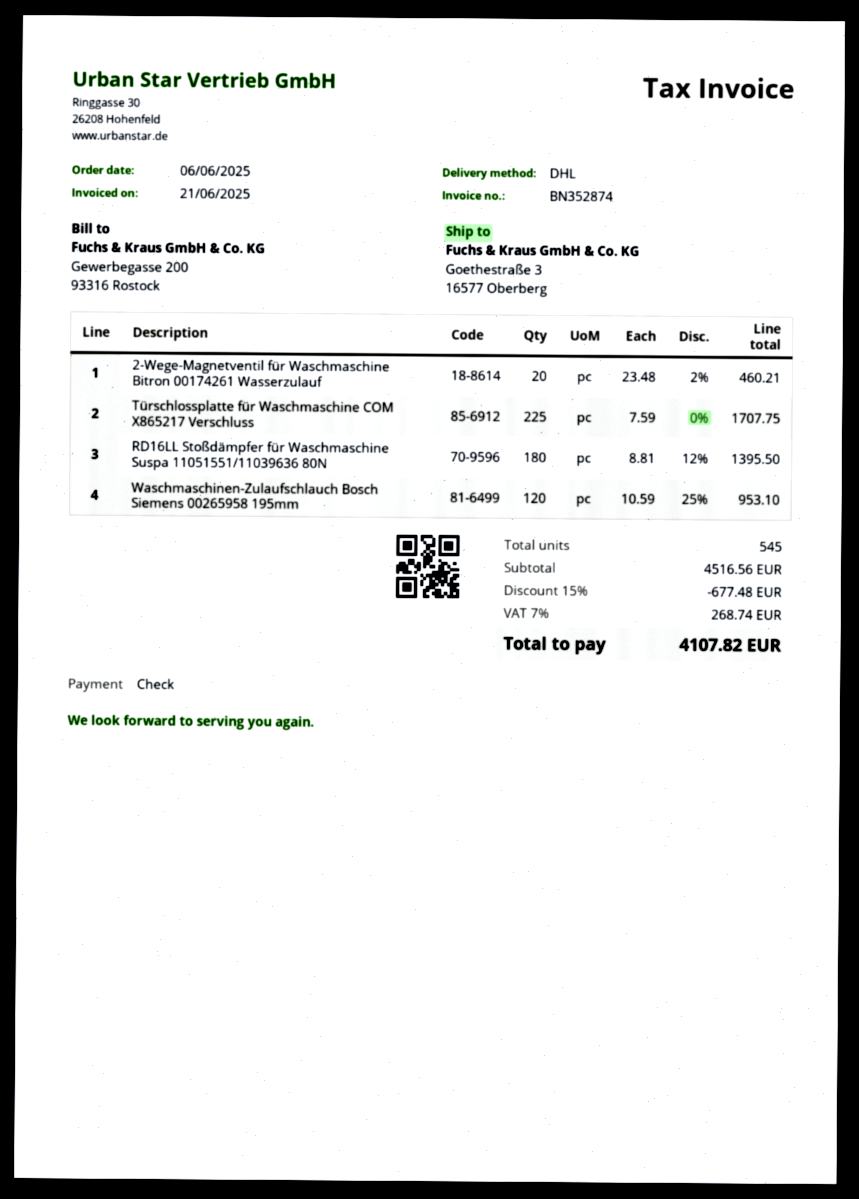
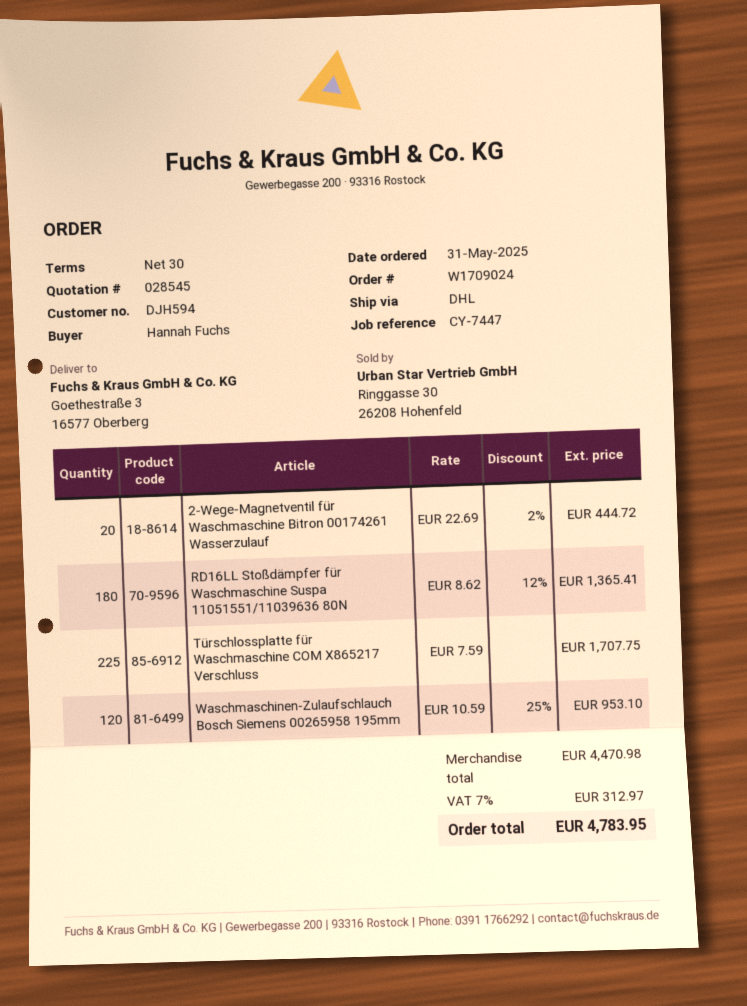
order date: 2025-06-06 -> 2025-05-31
2-Wege-Magnetventil für Waschmaschine Bitron 00174261 Wasserzulauf: 20 x 23.48 - 2% = 460.21 -> 20 x 22.69 - 2% = 444.72
RD16LL Stoßdämpfer für Waschmaschine Suspa 11051551/11039636 80N: 180 x 8.81 - 12% = 1395.50 -> 180 x 8.62 - 12% = 1365.41
subtotal: 4516.56 -> 4470.98
discount: 15% = 677.48 -> none
tax: 7% = 268.74 -> 7% = 312.97
total: 4107.82 -> 4783.95

